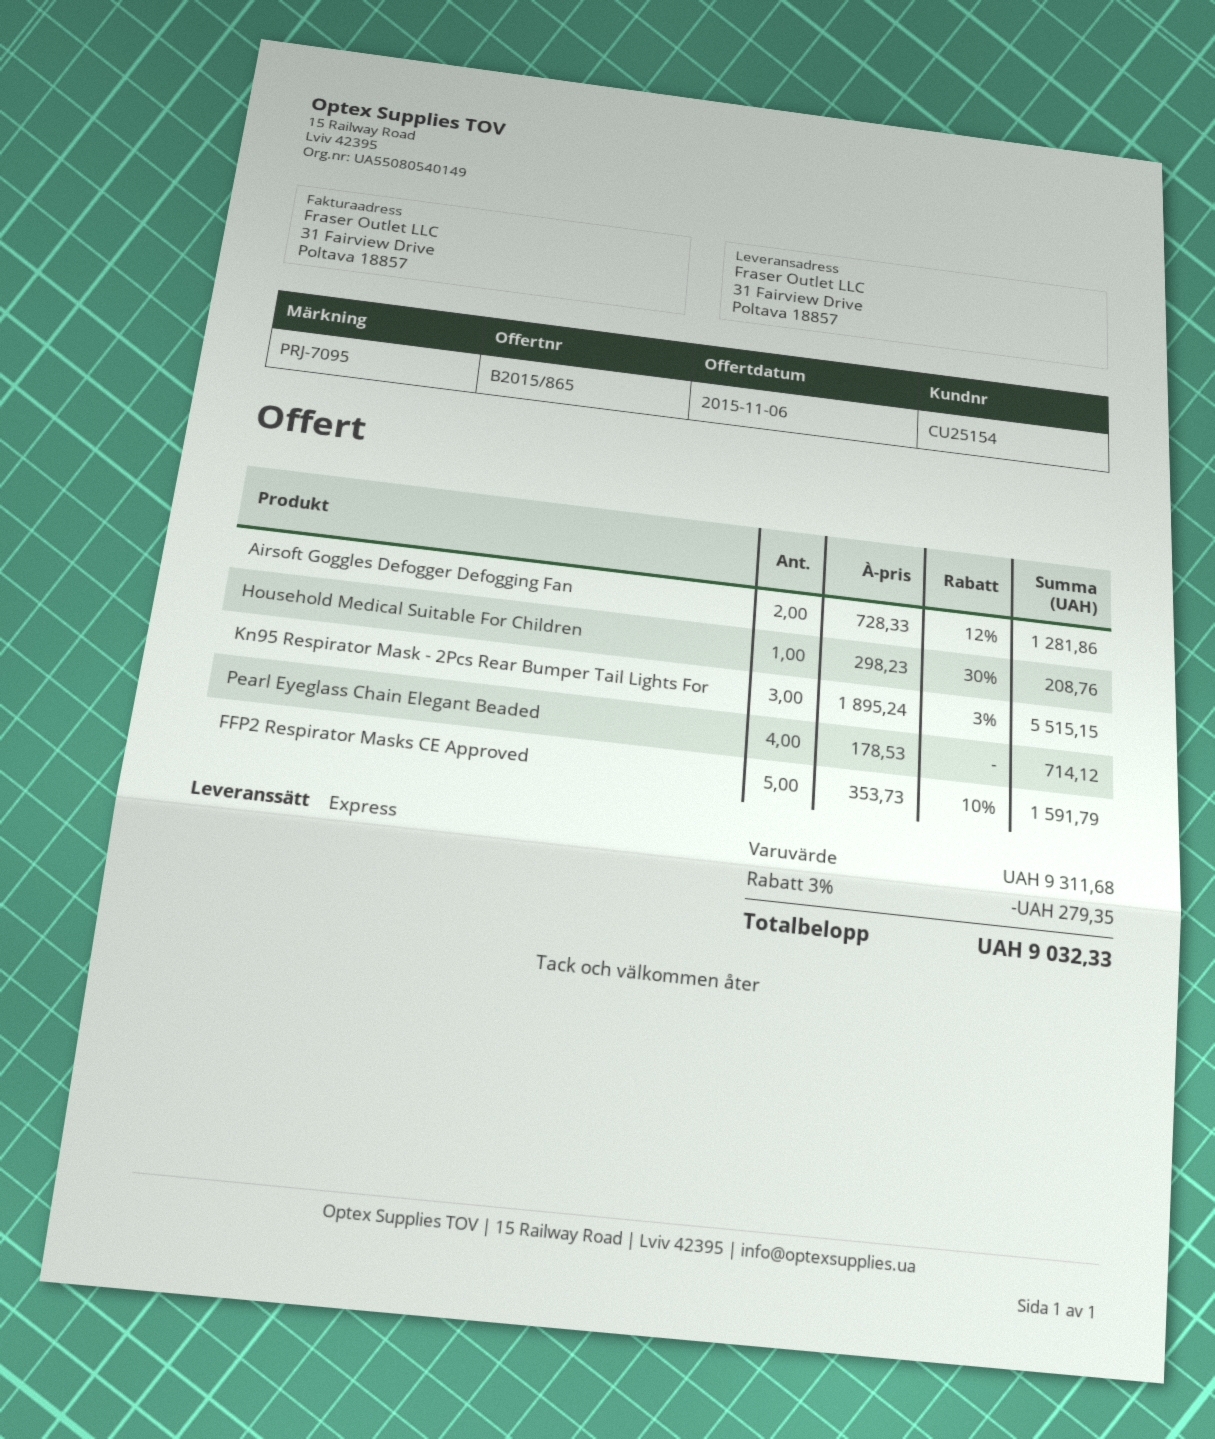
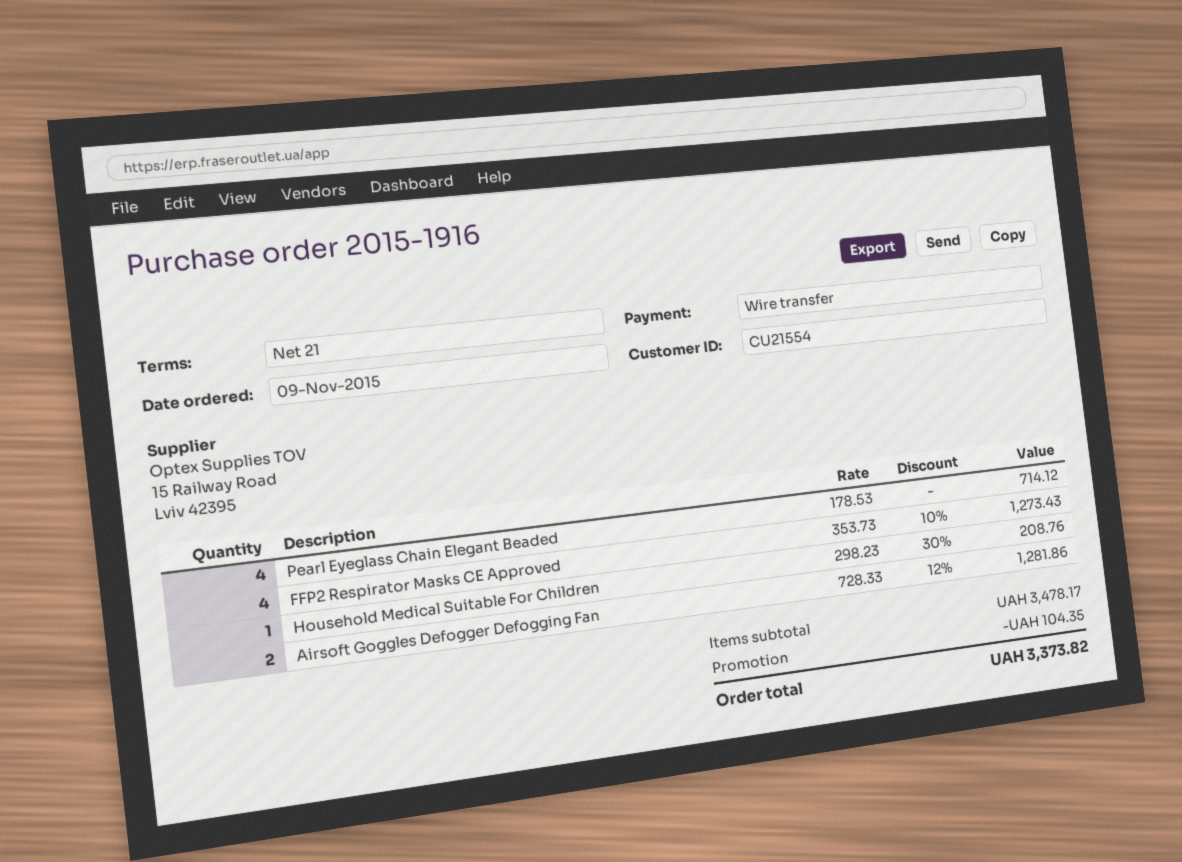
customer number: CU25154 -> CU21554
Kn95 Respirator Mask - 2Pcs Rear Bumper Tail Lights For: 3 x 1895.24 - 3% = 5515.15 -> none
FFP2 Respirator Masks CE Approved: 5 x 353.73 - 10% = 1591.79 -> 4 x 353.73 - 10% = 1273.43
subtotal: 9311.68 -> 3478.17
discount: 279.35 -> 104.35
total: 9032.33 -> 3373.82

